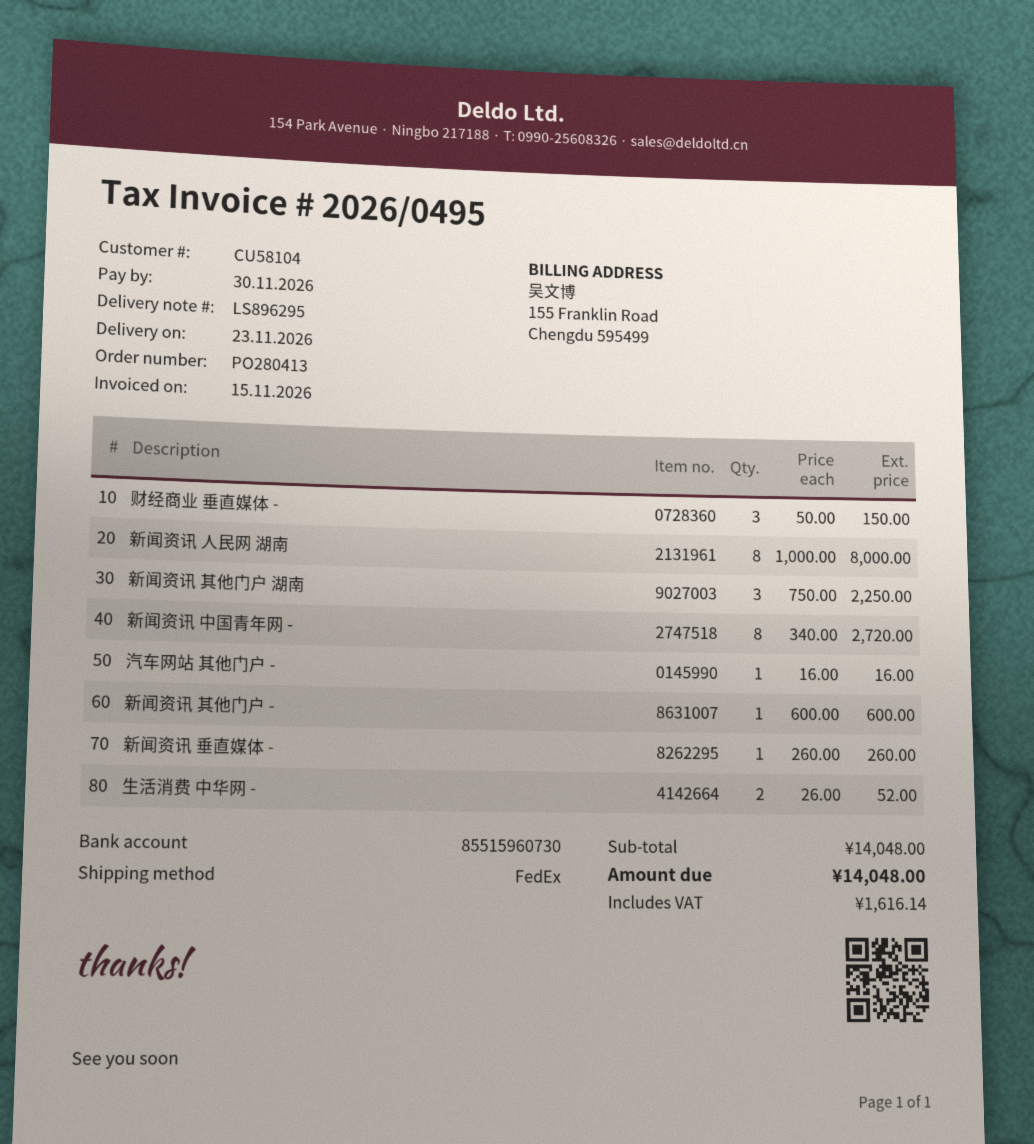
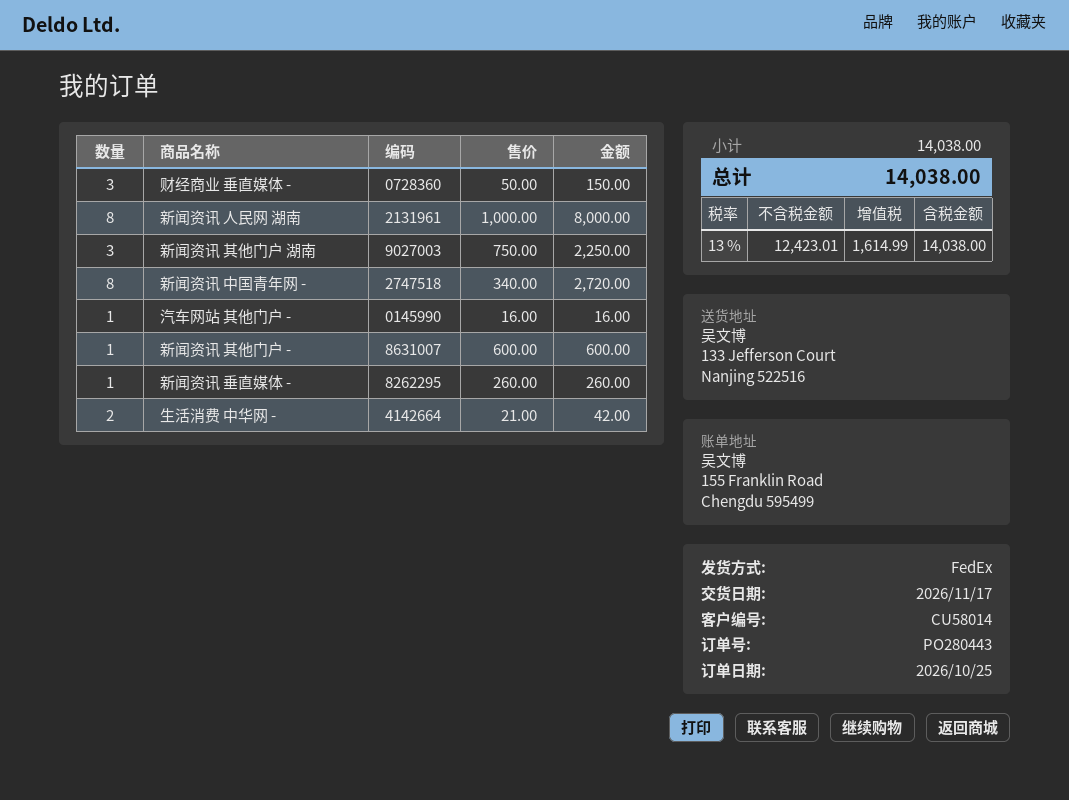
order number: PO280413 -> PO280443
delivery date: 2026-11-23 -> 2026-11-17
customer number: CU58104 -> CU58014
生活消费 中华网 -: 2 x 26.00 = 52.00 -> 2 x 21.00 = 42.00
subtotal: 14048.00 -> 14038.00
tax: 1616.14 -> 1614.99
total: 14048.00 -> 14038.00

